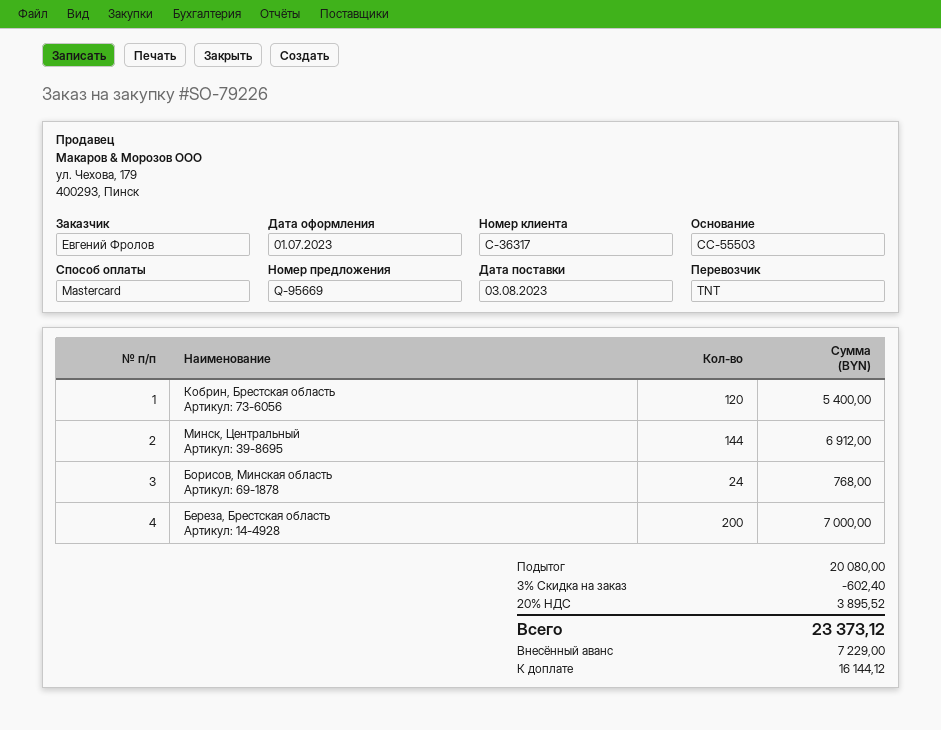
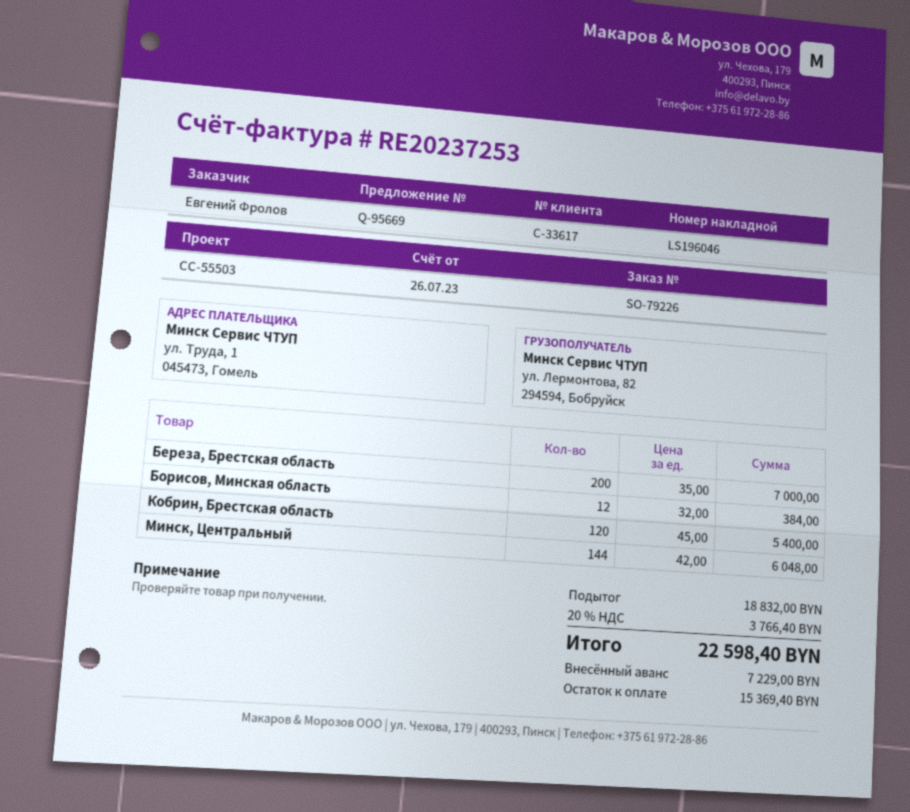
customer number: C-36317 -> C-33617
Минск, Центральный: 144 for 6912.00 -> 144 for 6048.00
Борисов, Минская область: 24 for 768.00 -> 12 for 384.00
subtotal: 20080.00 -> 18832.00
discount: 3% = 602.40 -> none
tax: 20% = 3895.52 -> 20% = 3766.40
total: 23373.12 -> 22598.40
balance: 16144.12 -> 15369.40

